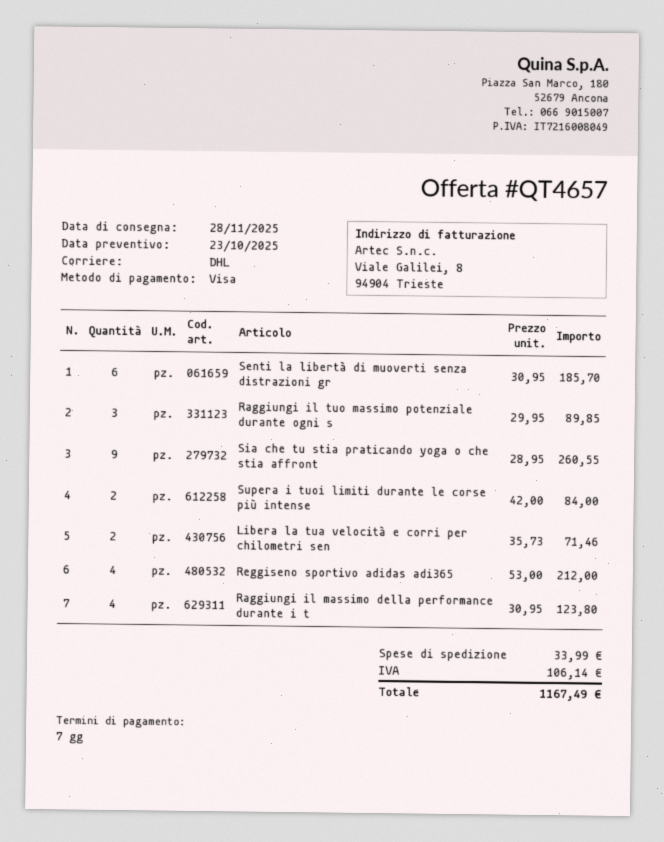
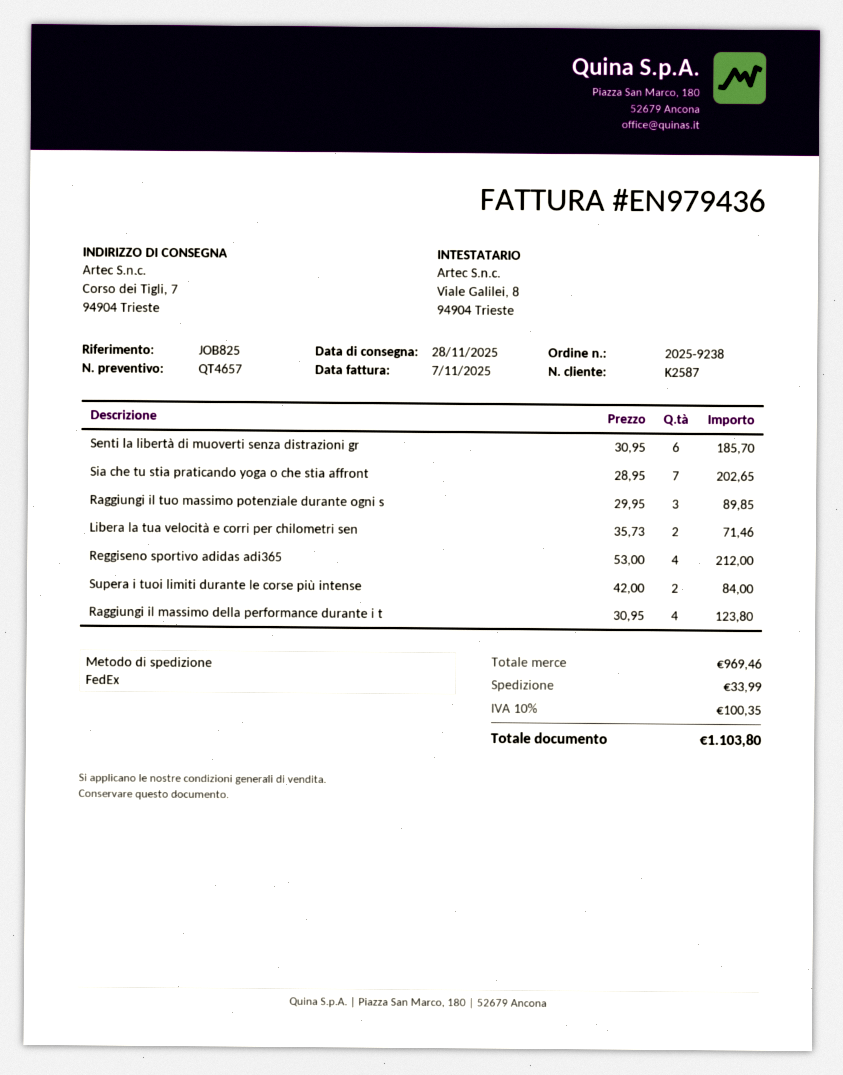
shipping method: DHL -> FedEx
Sia che tu stia praticando yoga o che stia affront: 9 x 28.95 = 260.55 -> 7 x 28.95 = 202.65
tax: 106.14 -> 100.35
total: 1167.49 -> 1103.80

